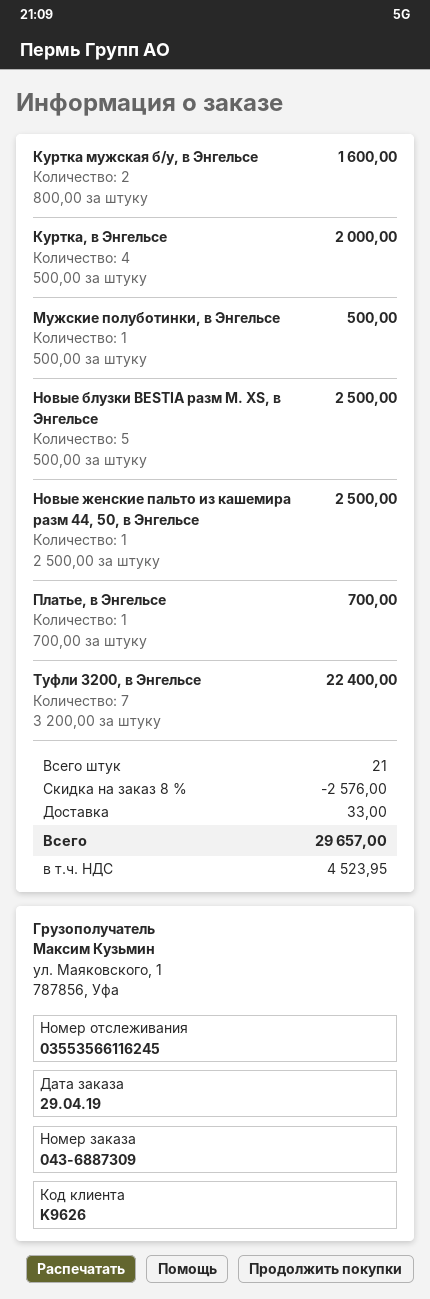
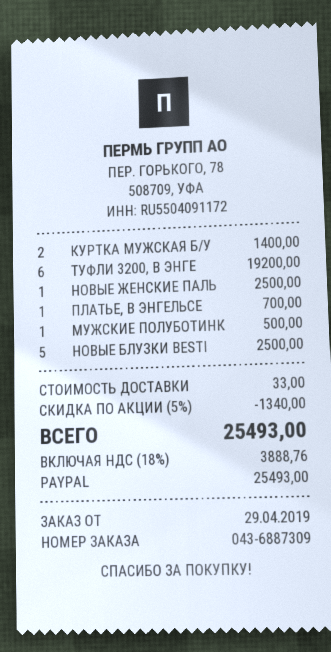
Куртка мужская б/у, в Энгельсе: 2 for 1600.00 -> 2 for 1400.00
Куртка, в Энгельсе: 4 for 2000.00 -> none
Туфли 3200, в Энгельсе: 7 for 22400.00 -> 6 for 19200.00
discount: 8% = 2576.00 -> 5% = 1340.00
tax: 4523.95 -> 3888.76
total: 29657.00 -> 25493.00

